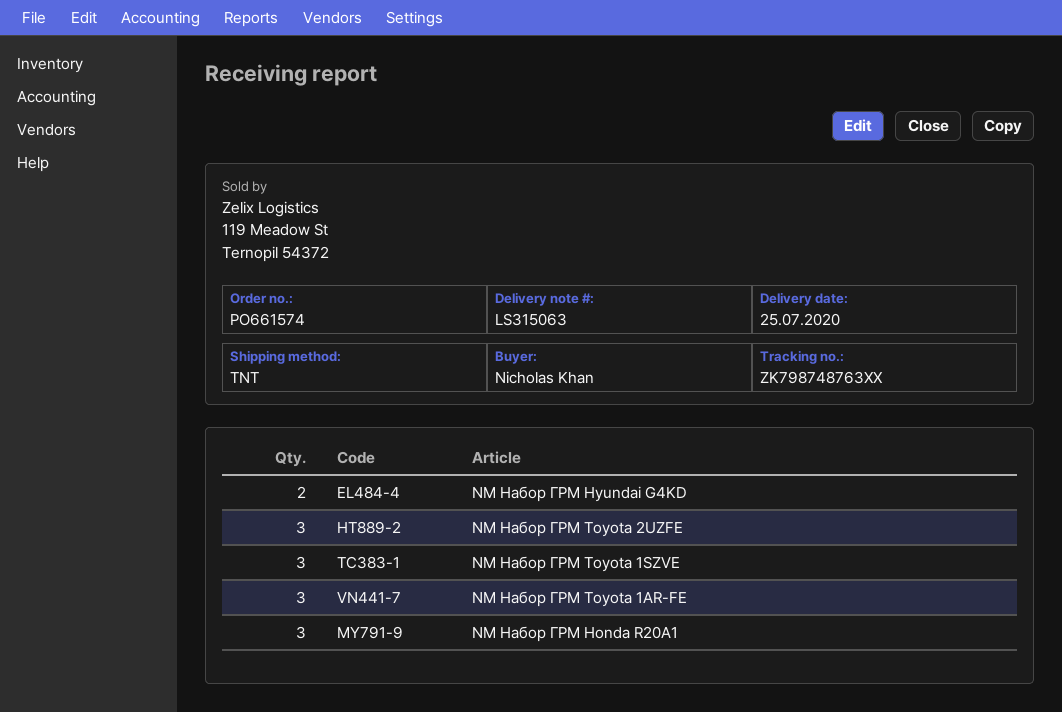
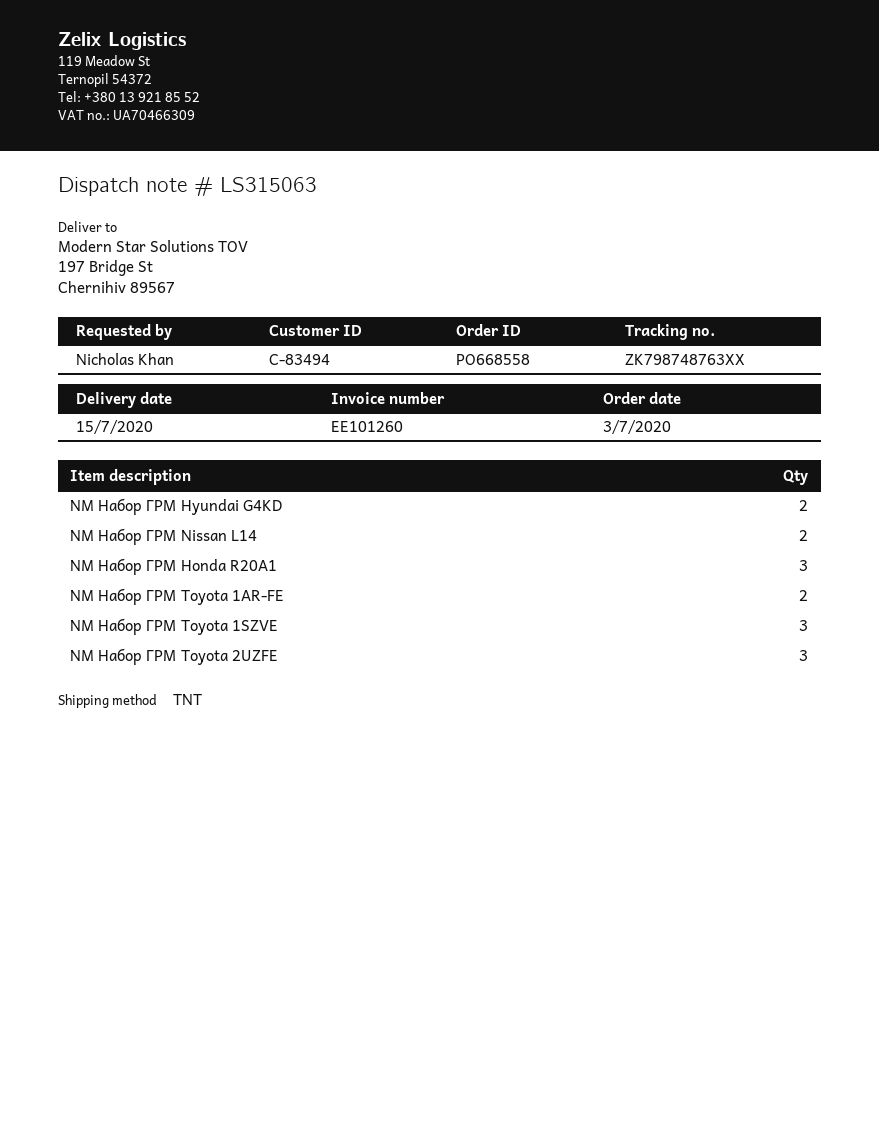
order number: PO661574 -> PO668558
delivery date: 2020-07-25 -> 2020-07-15
NM Набор ГРМ Toyota 1AR-FE: 3 -> 2
NM Набор ГРМ Nissan L14: none -> 2

